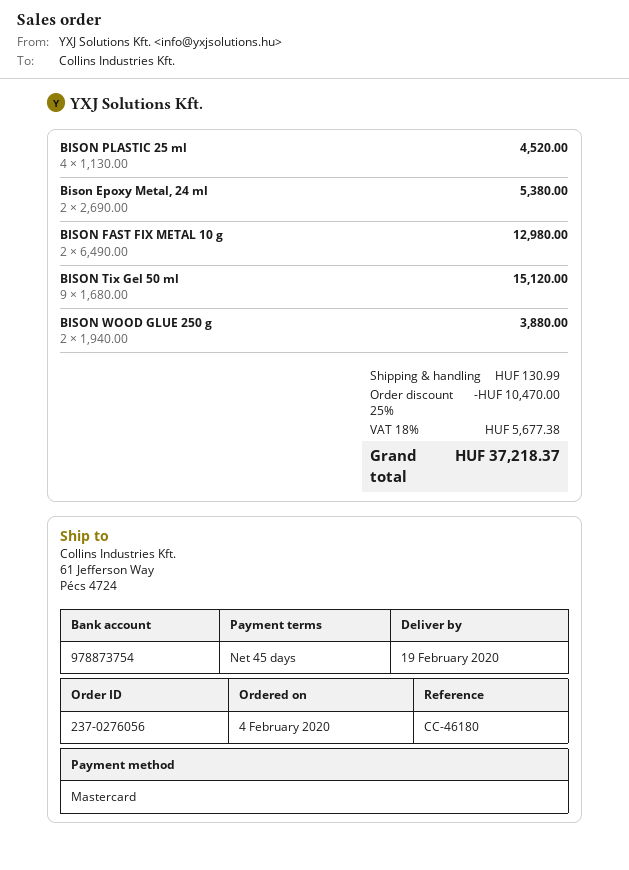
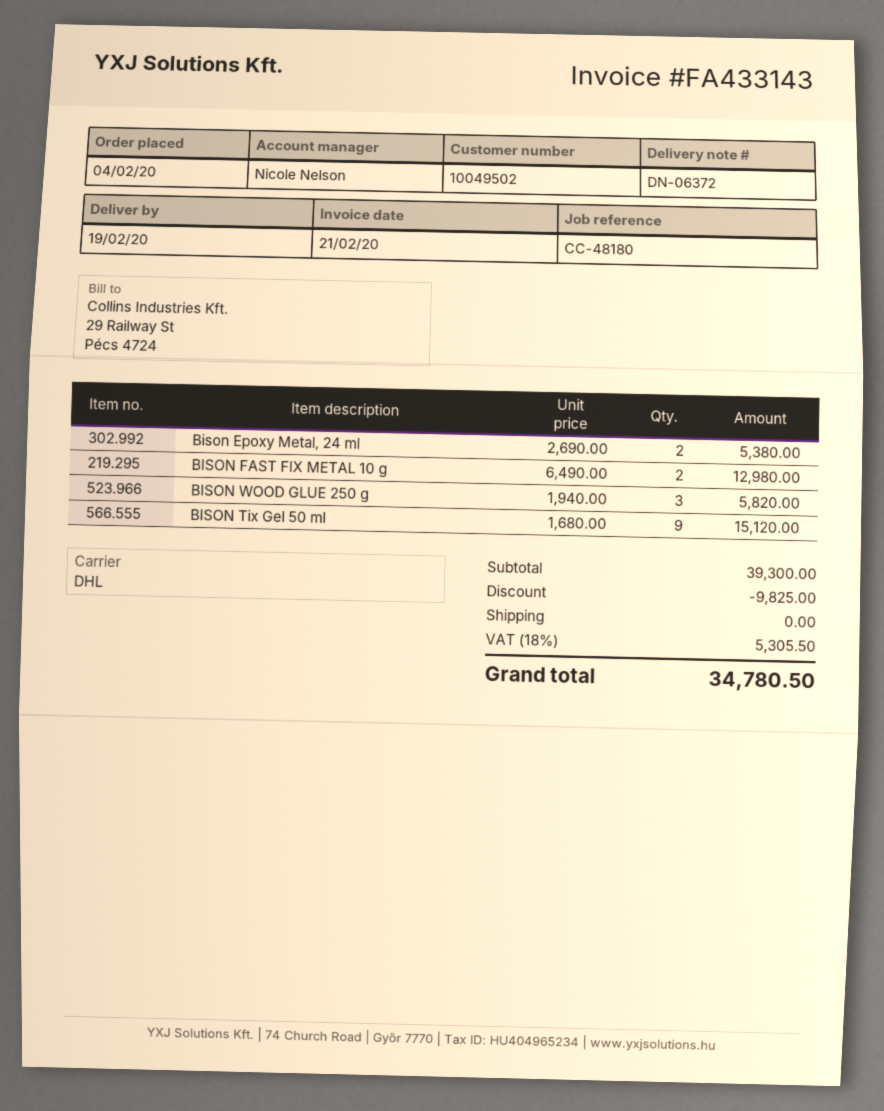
reference: CC-46180 -> CC-48180
BISON PLASTIC 25 ml: 4 x 1130.00 = 4520.00 -> none
BISON WOOD GLUE 250 g: 2 x 1940.00 = 3880.00 -> 3 x 1940.00 = 5820.00
discount: 10470.00 -> 9825.00
shipping: 130.99 -> 0.00
tax: 18% = 5677.38 -> 18% = 5305.50
total: 37218.37 -> 34780.50

